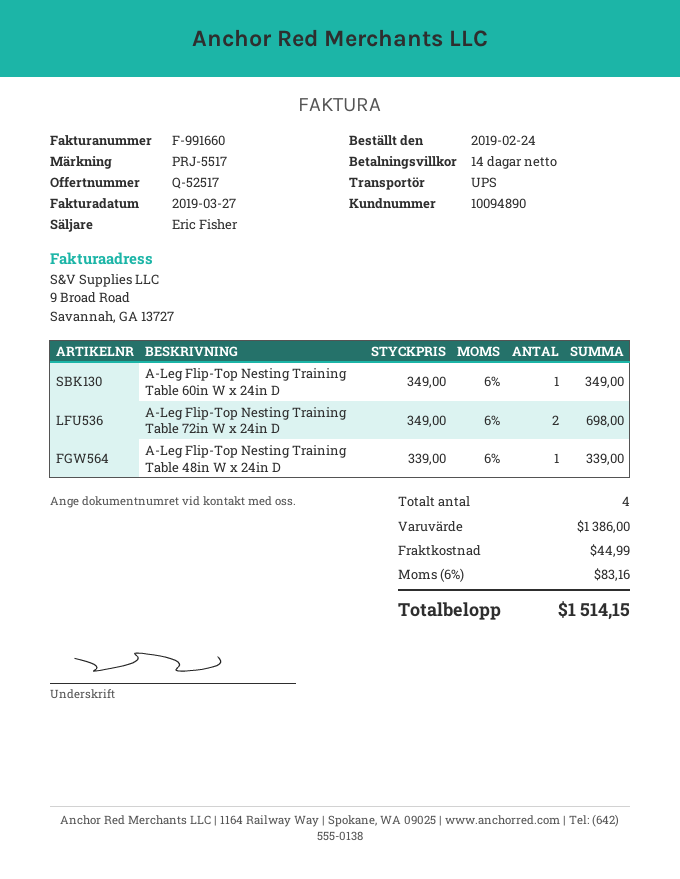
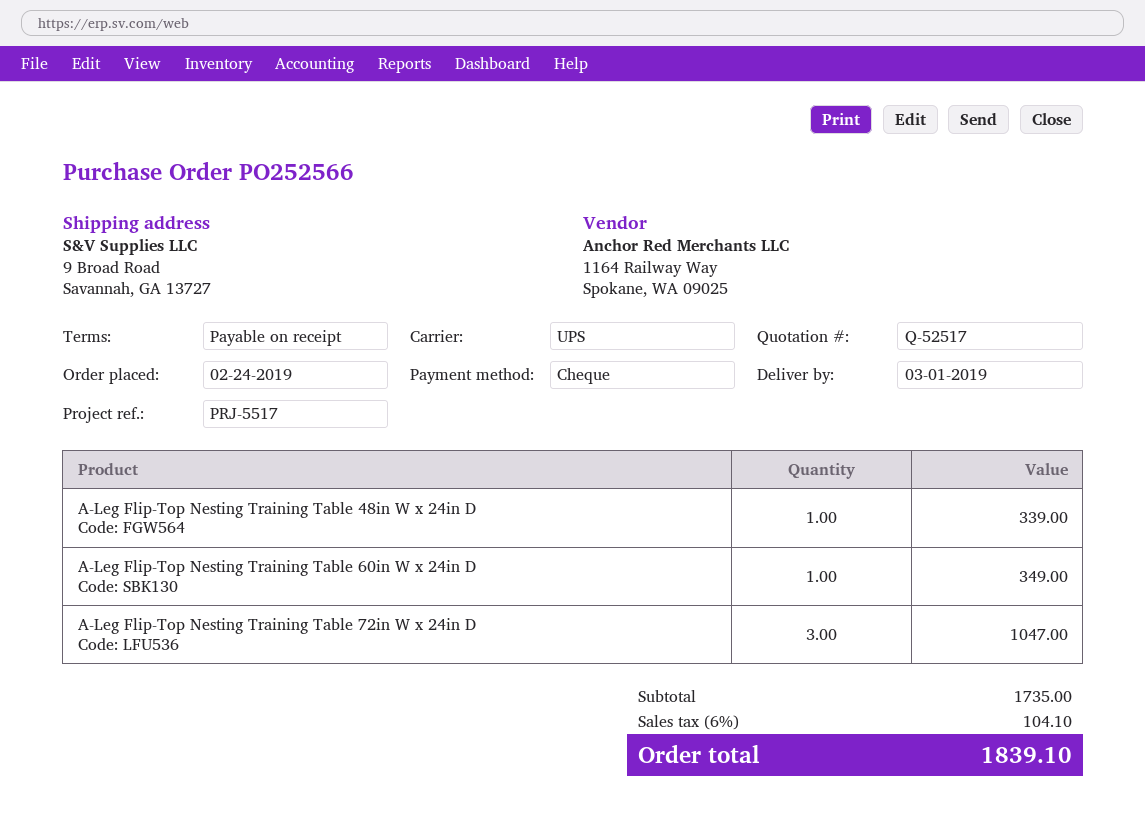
payment terms: 14 days -> on receipt
A-Leg Flip-Top Nesting Training Table 72in W x 24in D: 2 for 698.00 -> 3 for 1047.00
subtotal: 1386.00 -> 1735.00
shipping: 44.99 -> none
tax: 6% = 83.16 -> 6% = 104.10
total: 1514.15 -> 1839.10

